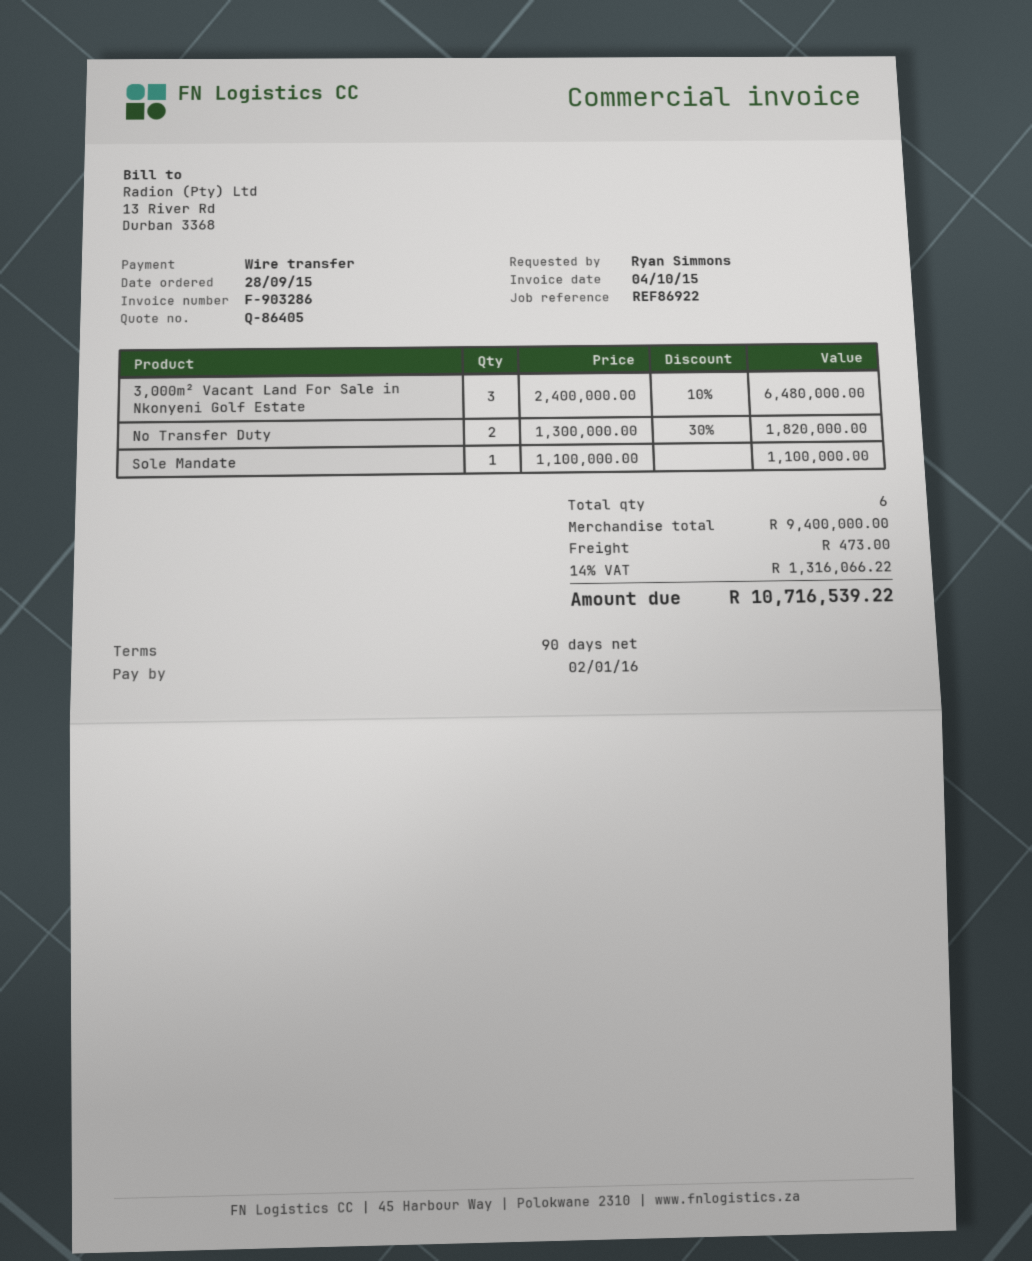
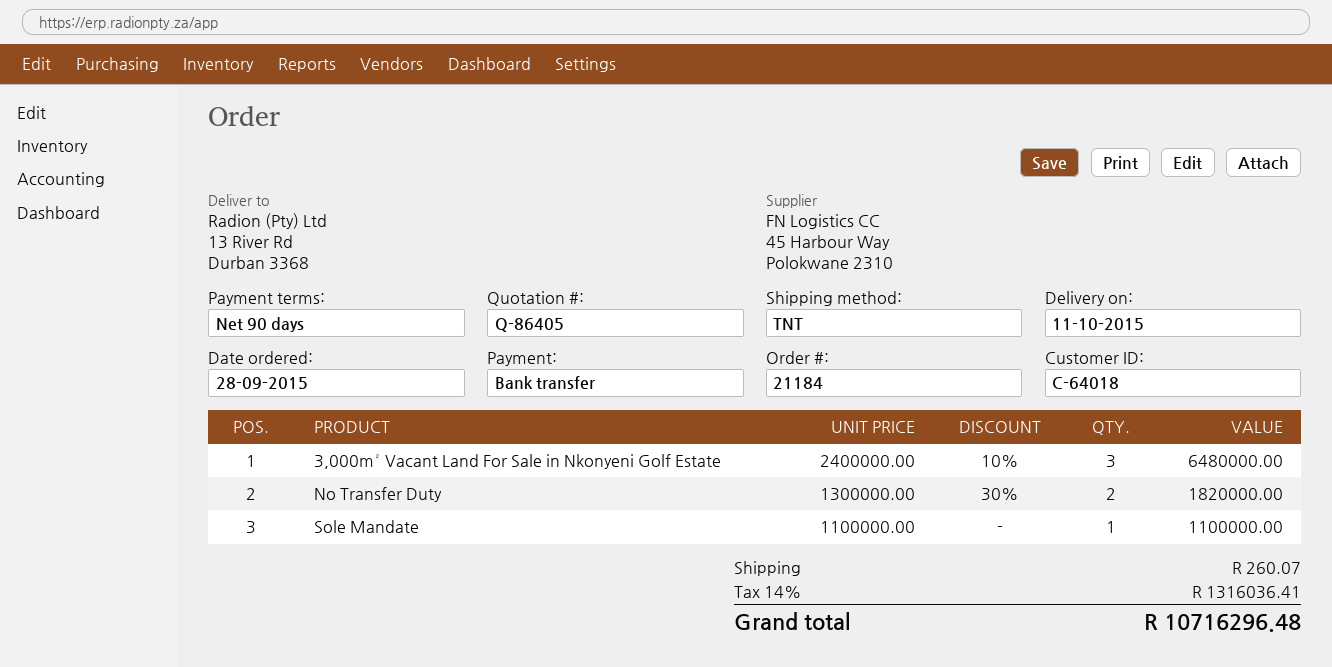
shipping: 473.00 -> 260.07
tax: 14% = 1316066.22 -> 14% = 1316036.41
total: 10716539.22 -> 10716296.48

